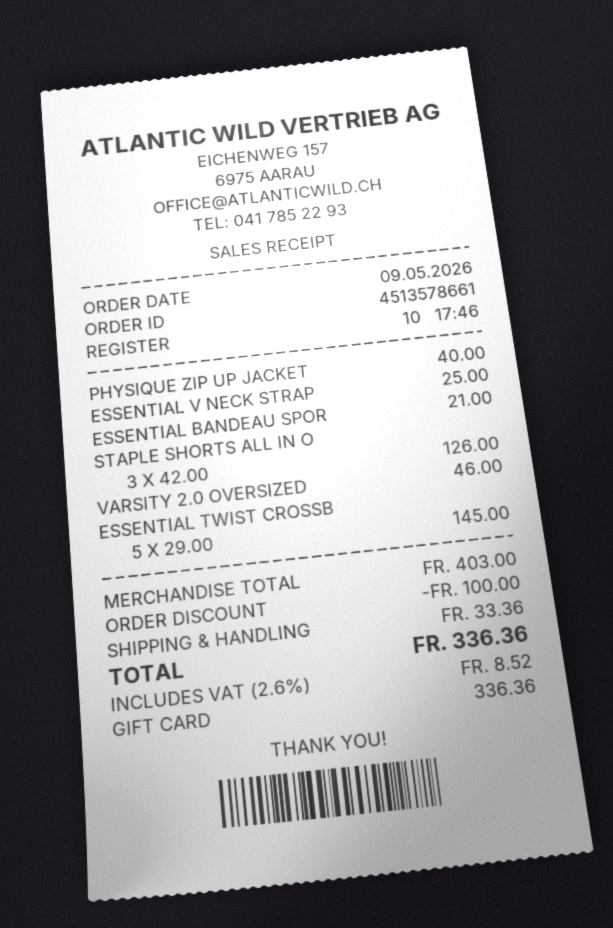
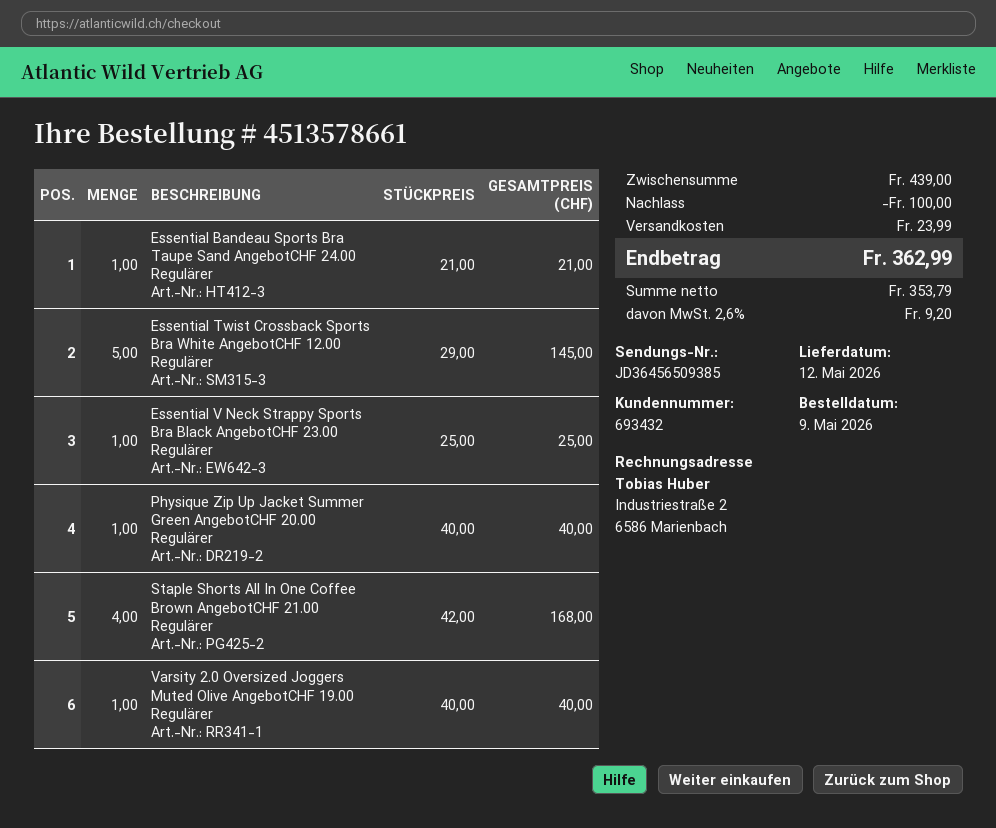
STAPLE SHORTS ALL IN O: 3 x 42.00 = 126.00 -> 4 x 42.00 = 168.00
VARSITY 2.0 OVERSIZED: 1 x 46.00 = 46.00 -> 1 x 40.00 = 40.00
subtotal: 403.00 -> 439.00
shipping: 33.36 -> 23.99
tax: 2.6% = 8.52 -> 2.6% = 9.20
total: 336.36 -> 362.99

